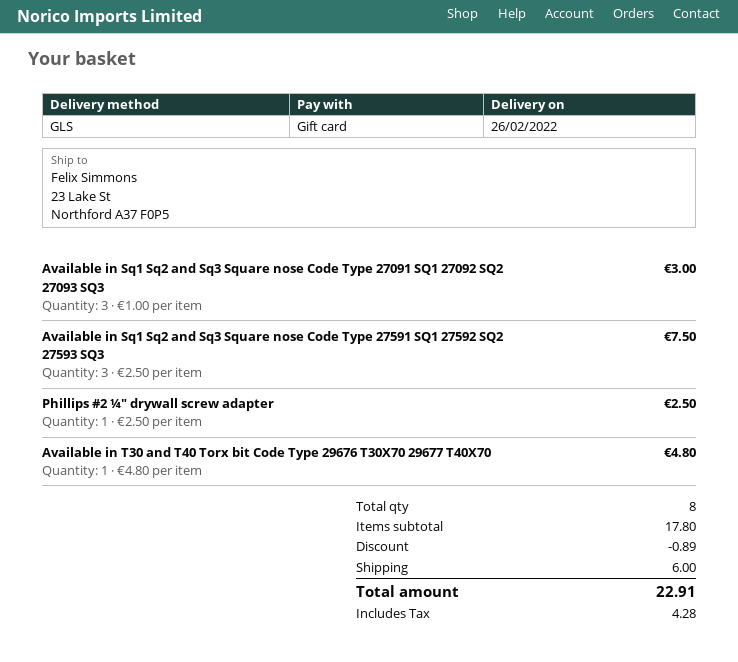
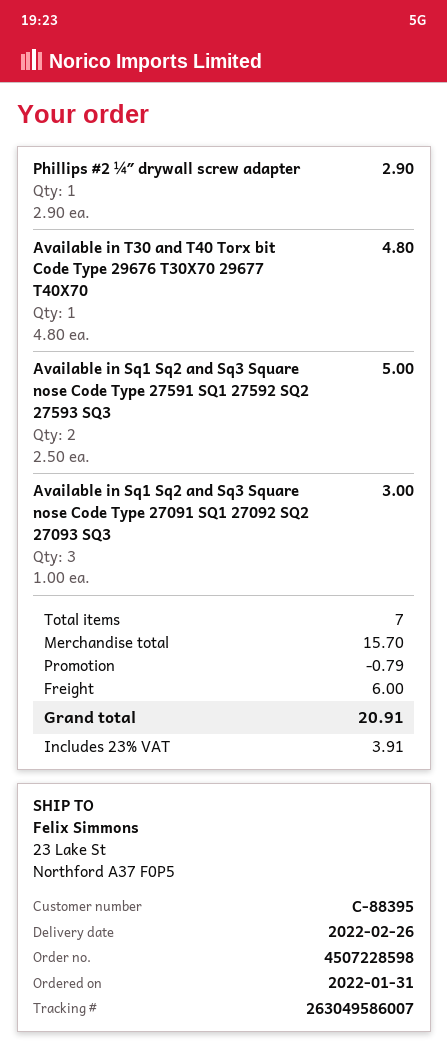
Available in Sq1 Sq2 and Sq3 Square nose Code Type 27591 SQ1 27592 SQ2 27593 SQ3: 3 x 2.50 = 7.50 -> 2 x 2.50 = 5.00
Phillips #2 ¼″ drywall screw adapter: 1 x 2.50 = 2.50 -> 1 x 2.90 = 2.90
total quantity: 8 -> 7
subtotal: 17.80 -> 15.70
discount: 0.89 -> 0.79
tax: 4.28 -> 3.91
total: 22.91 -> 20.91

